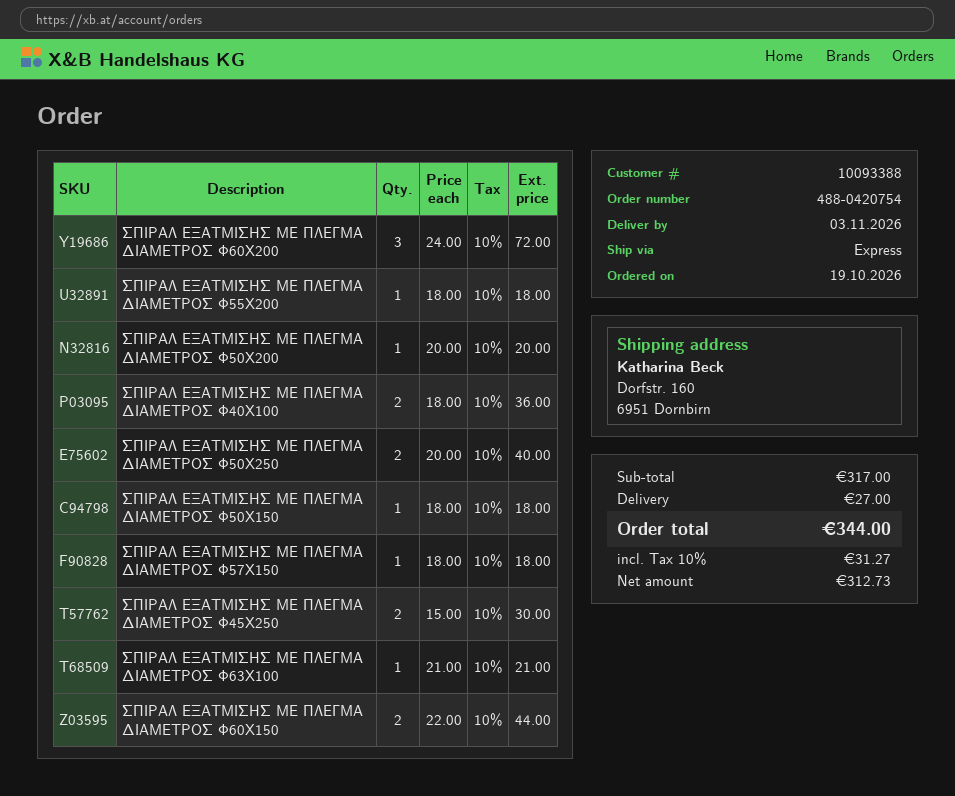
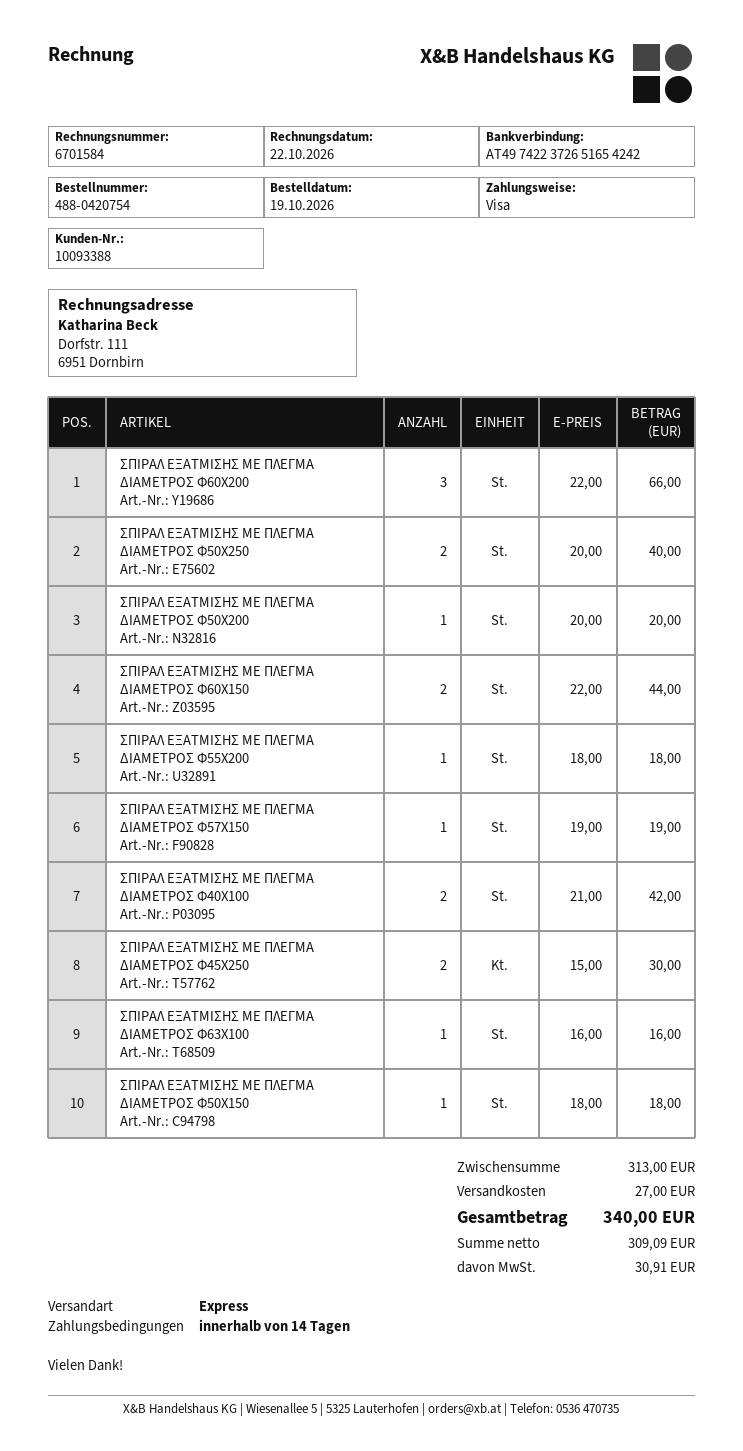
ΣΠΙΡΑΛ ΕΞΑΤΜΙΣΗΣ ΜΕ ΠΛΕΓΜΑ ΔΙΑΜΕΤΡΟΣ Φ60X200: 3 x 24.00 = 72.00 -> 3 x 22.00 = 66.00
ΣΠΙΡΑΛ ΕΞΑΤΜΙΣΗΣ ΜΕ ΠΛΕΓΜΑ ΔΙΑΜΕΤΡΟΣ Φ40X100: 2 x 18.00 = 36.00 -> 2 x 21.00 = 42.00
ΣΠΙΡΑΛ ΕΞΑΤΜΙΣΗΣ ΜΕ ΠΛΕΓΜΑ ΔΙΑΜΕΤΡΟΣ Φ57X150: 1 x 18.00 = 18.00 -> 1 x 19.00 = 19.00
ΣΠΙΡΑΛ ΕΞΑΤΜΙΣΗΣ ΜΕ ΠΛΕΓΜΑ ΔΙΑΜΕΤΡΟΣ Φ63X100: 1 x 21.00 = 21.00 -> 1 x 16.00 = 16.00
subtotal: 317.00 -> 313.00
net: 312.73 -> 309.09
tax: 31.27 -> 30.91
total: 344.00 -> 340.00

